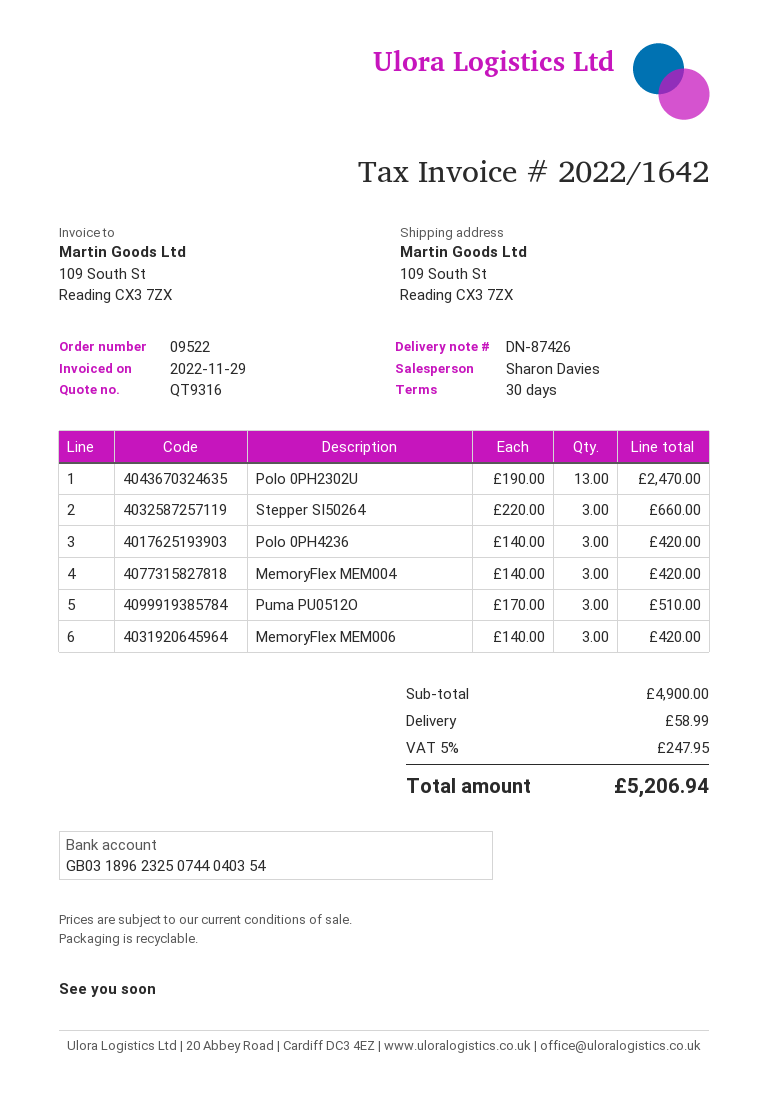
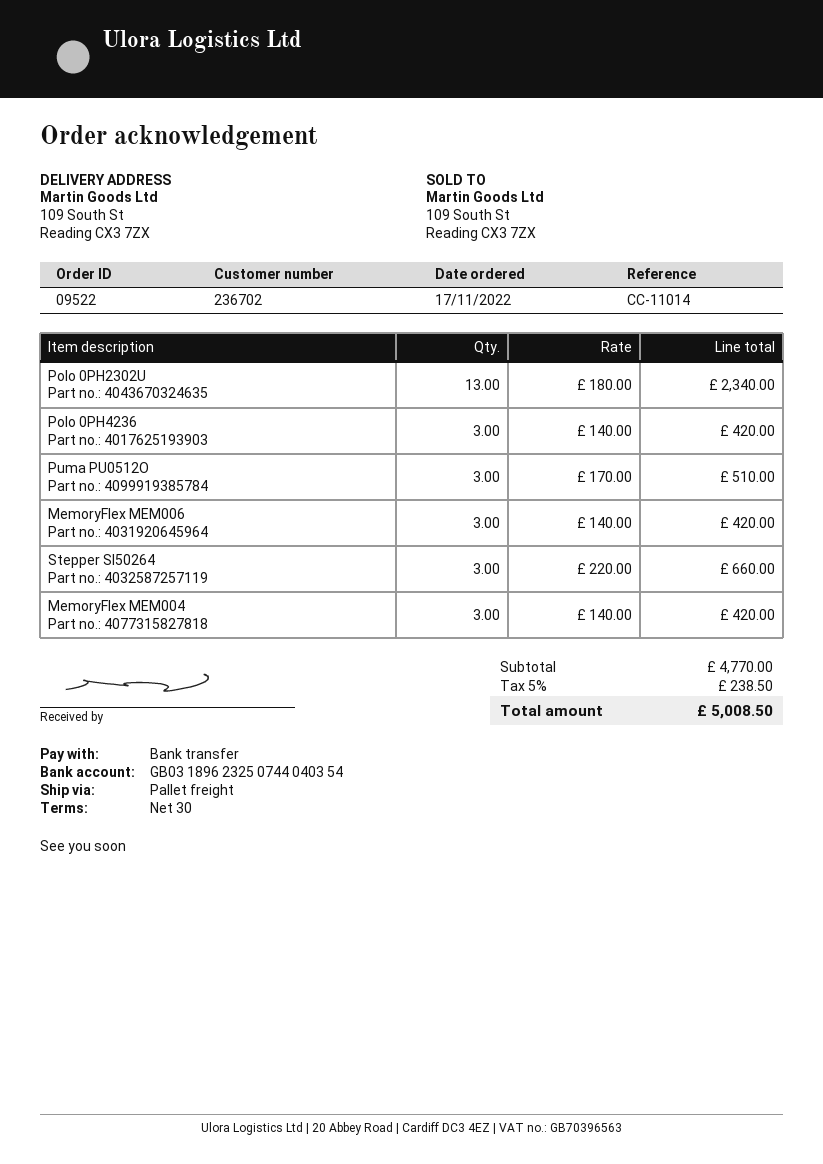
Polo 0PH2302U: 13 x 190.00 = 2470.00 -> 13 x 180.00 = 2340.00
subtotal: 4900.00 -> 4770.00
shipping: 58.99 -> none
tax: 5% = 247.95 -> 5% = 238.50
total: 5206.94 -> 5008.50

